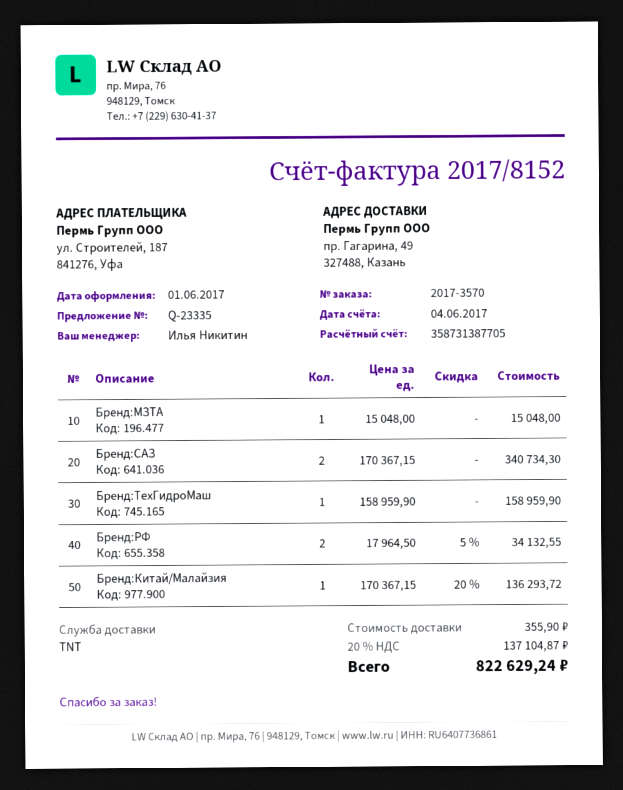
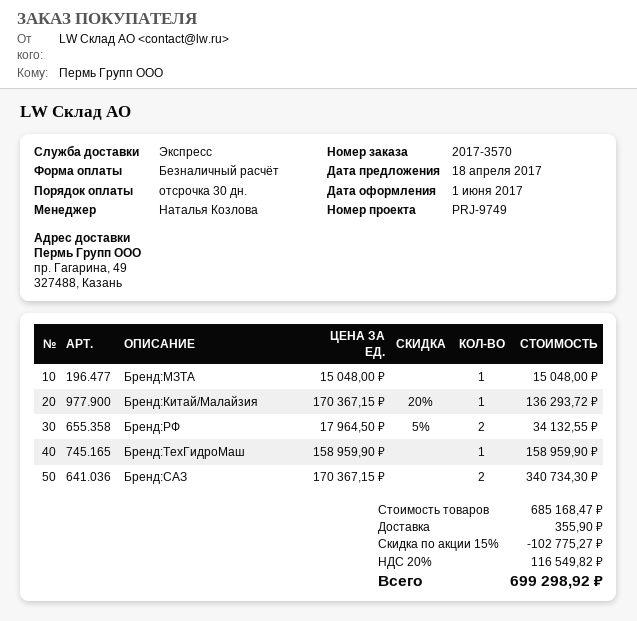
sales rep: Илья Никитин -> Наталья Козлова
shipping method: TNT -> express
discount: none -> 15% = 102775.27
tax: 20% = 137104.87 -> 20% = 116549.82
total: 822629.24 -> 699298.92

